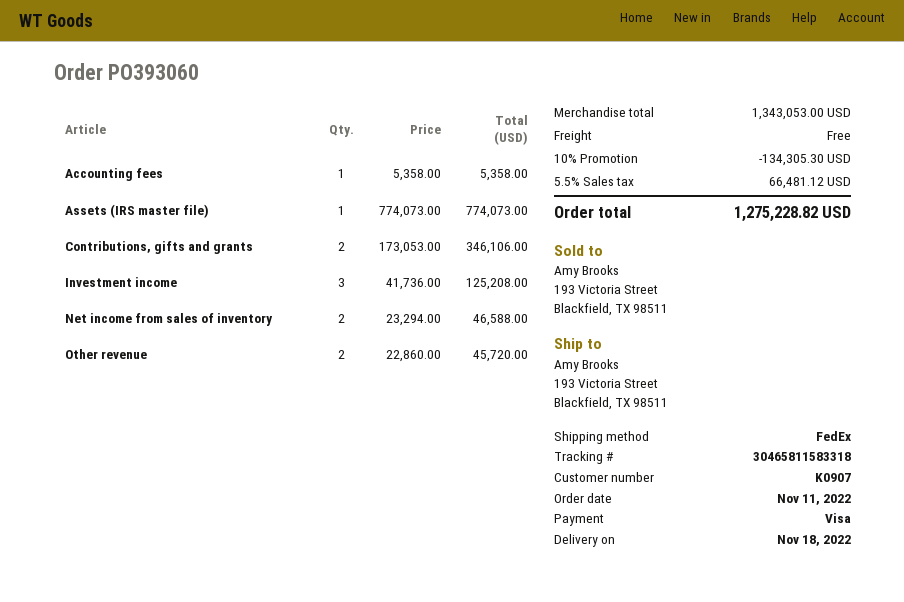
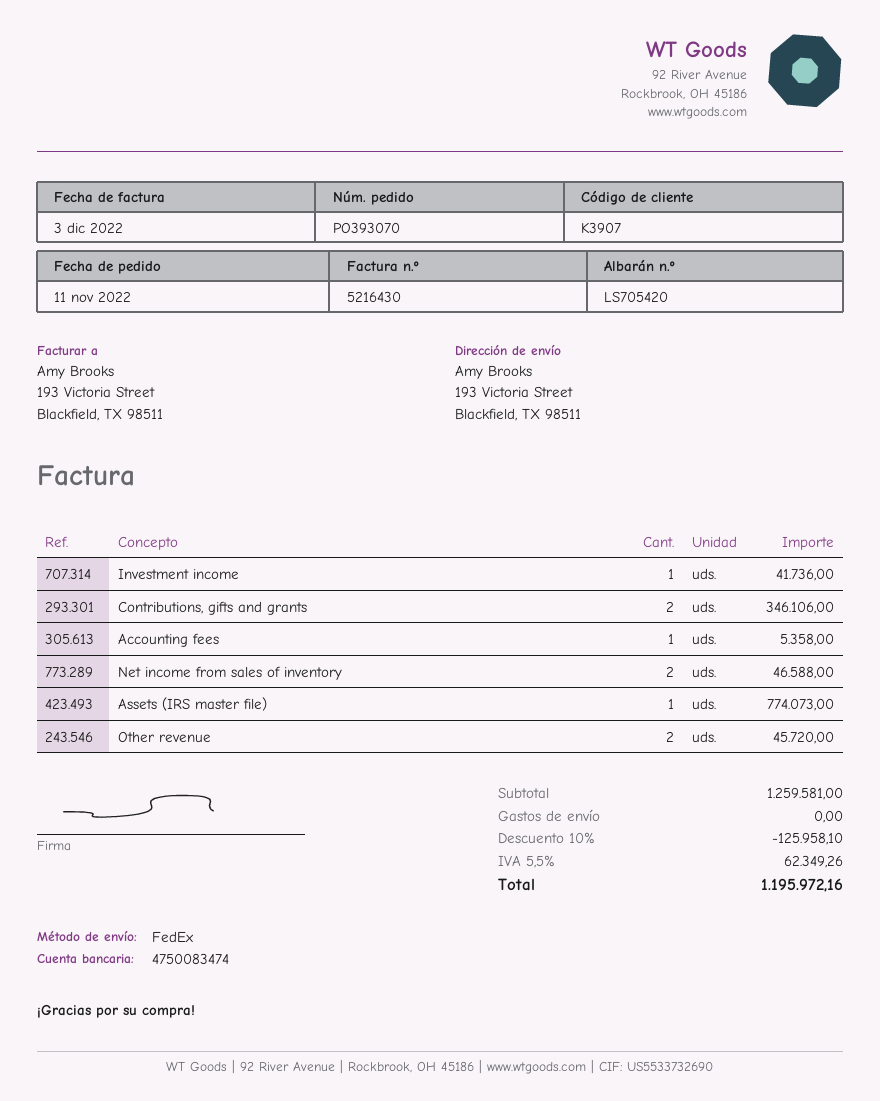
order number: PO393060 -> PO393070
customer number: K0907 -> K3907
Investment income: 3 for 125208.00 -> 1 for 41736.00
subtotal: 1343053.00 -> 1259581.00
discount: 10% = 134305.30 -> 10% = 125958.10
tax: 5.5% = 66481.12 -> 5.5% = 62349.26
total: 1275228.82 -> 1195972.16

